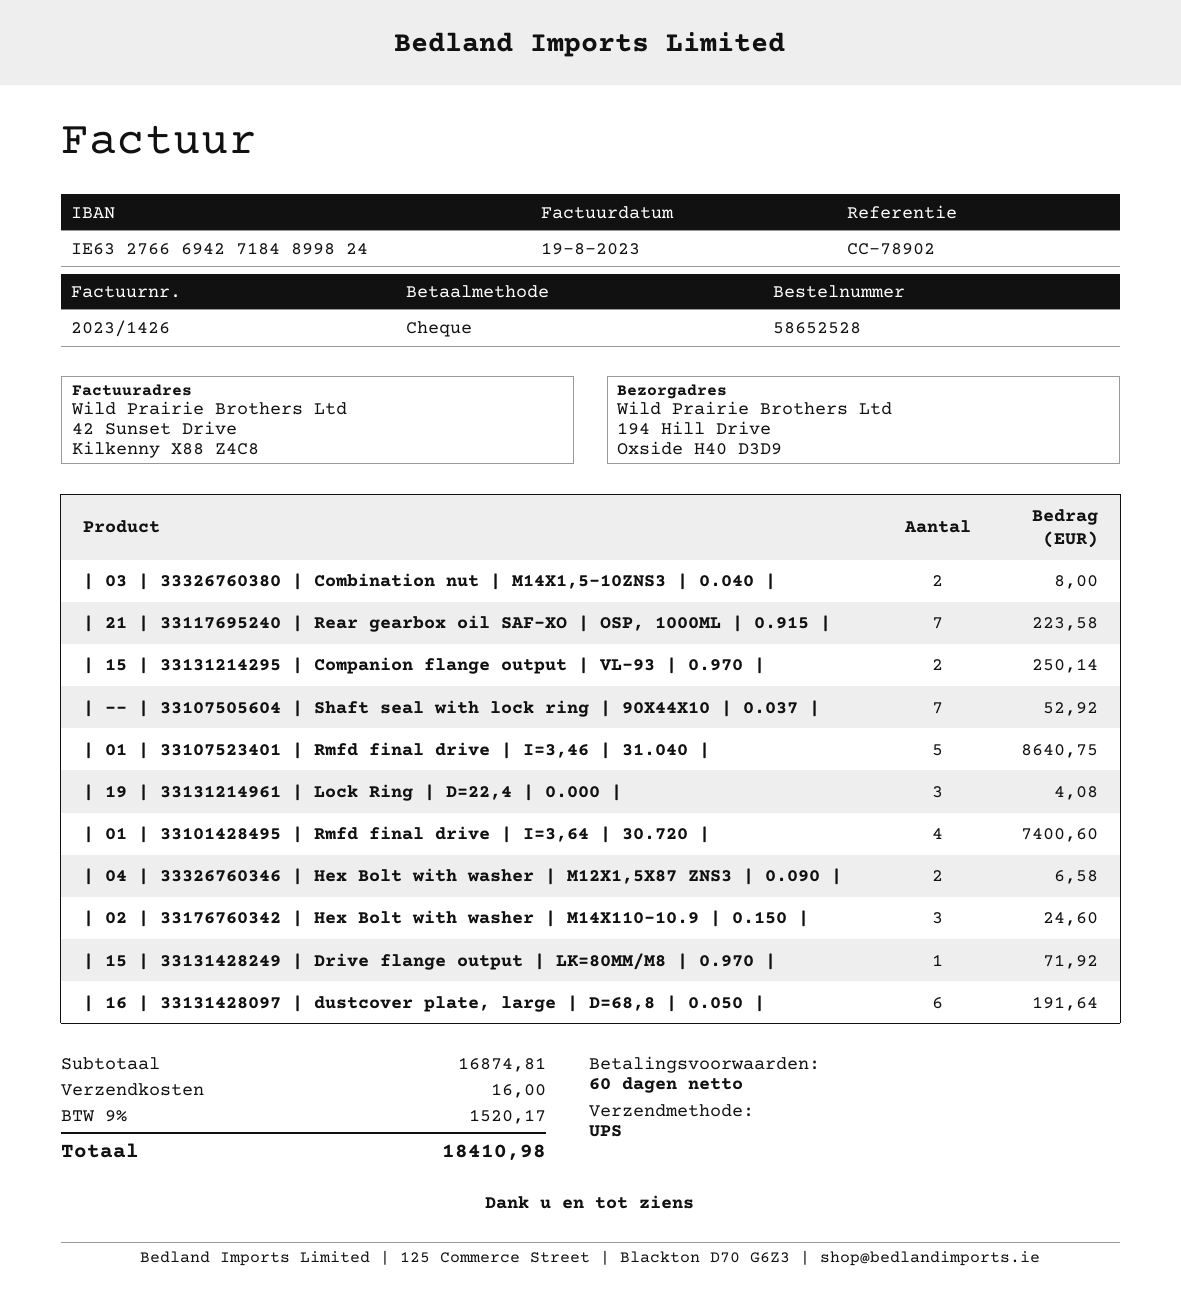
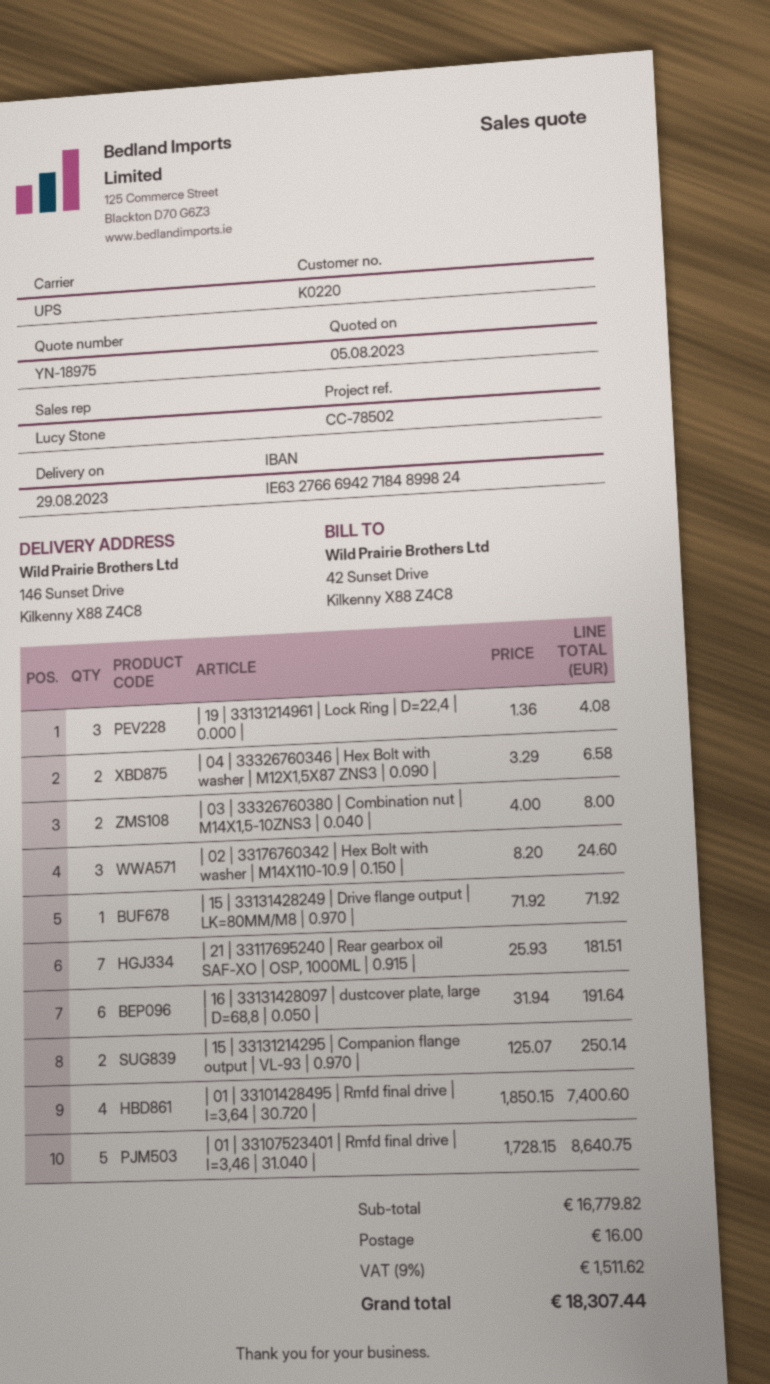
reference: CC-78902 -> CC-78502
ship to: 194 Hill Drive, Oxside H40 D3D9 -> 146 Sunset Drive, Kilkenny X88 Z4C8
| 21 | 33117695240 | Rear gearbox oil SAF-XO | OSP, 1000ML | 0.915 |: 7 for 223.58 -> 7 for 181.51
| -- | 33107505604 | Shaft seal with lock ring | 90X44X10 | 0.037 |: 7 for 52.92 -> none
subtotal: 16874.81 -> 16779.82
tax: 9% = 1520.17 -> 9% = 1511.62
total: 18410.98 -> 18307.44

